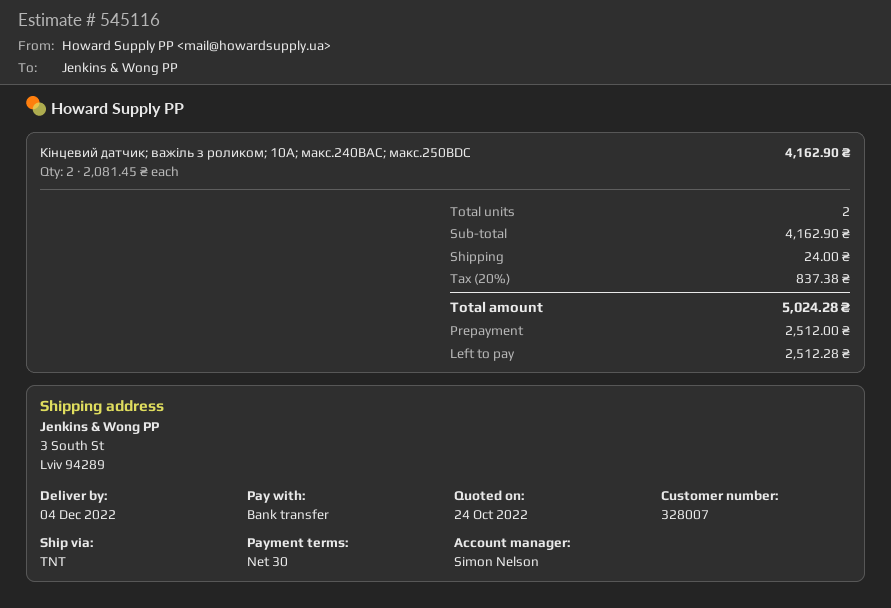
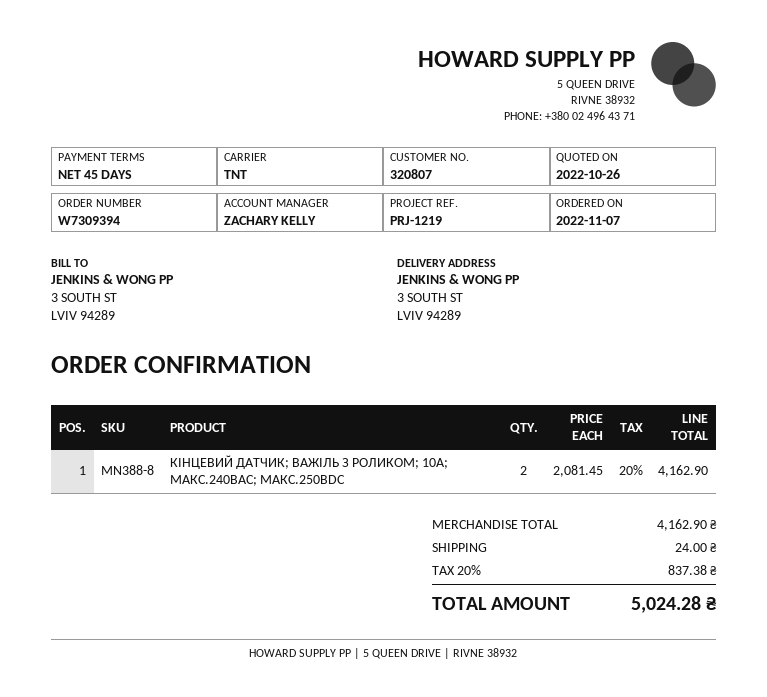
quote date: 2022-10-24 -> 2022-10-26
payment terms: 30 days -> 45 days
customer number: 328007 -> 320807
sales rep: Simon Nelson -> ZACHARY KELLY

